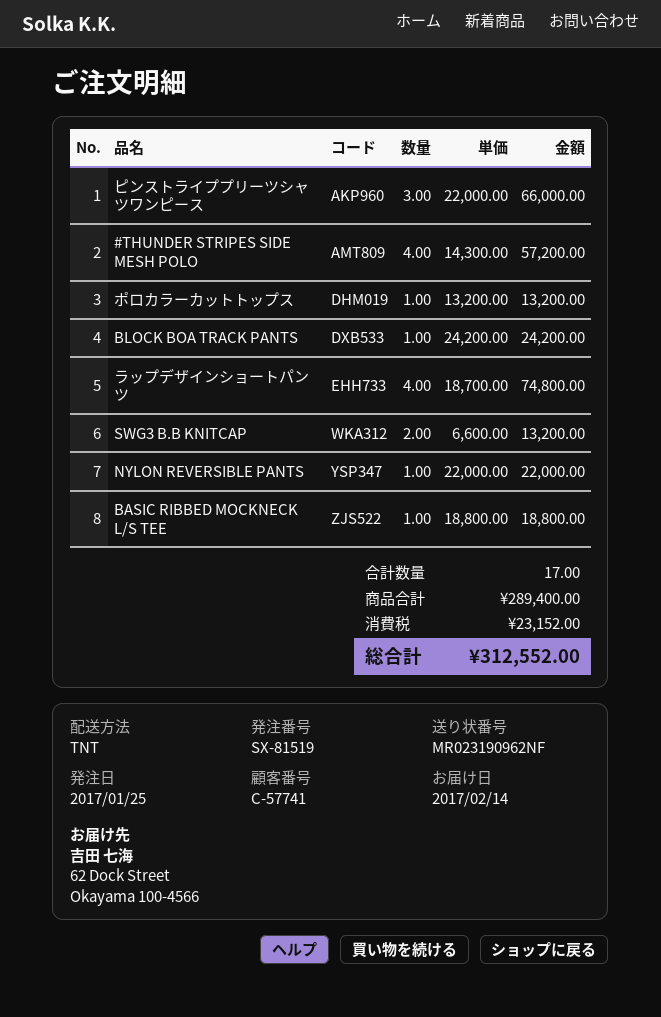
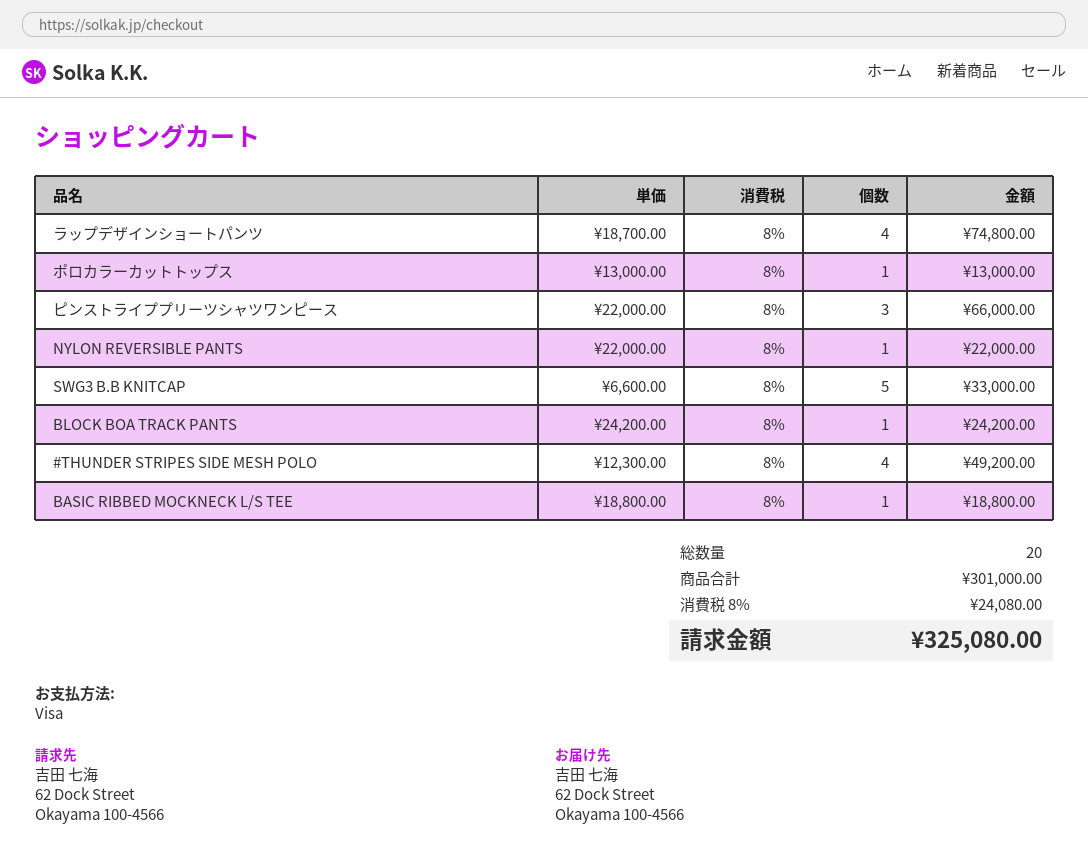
#THUNDER STRIPES SIDE MESH POLO: 4 x 14300.00 = 57200.00 -> 4 x 12300.00 = 49200.00
ポロカラーカットトップス: 1 x 13200.00 = 13200.00 -> 1 x 13000.00 = 13000.00
SWG3 B.B KNITCAP: 2 x 6600.00 = 13200.00 -> 5 x 6600.00 = 33000.00
total quantity: 17 -> 20
subtotal: 289400.00 -> 301000.00
tax: 23152.00 -> 24080.00
total: 312552.00 -> 325080.00

